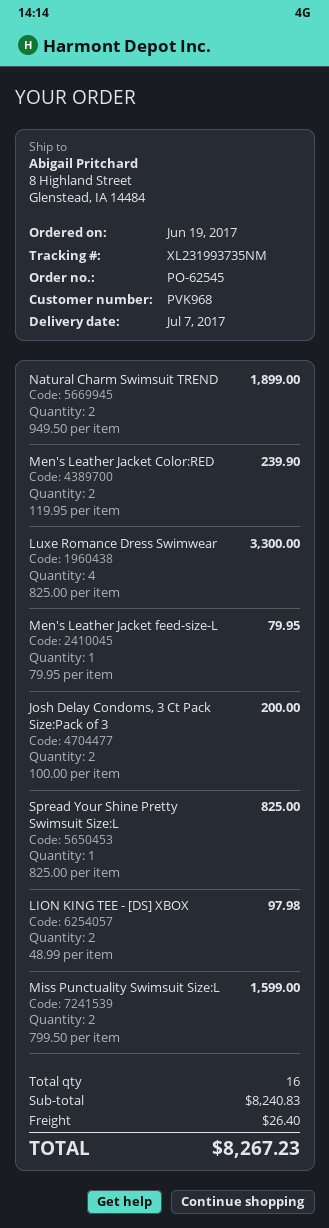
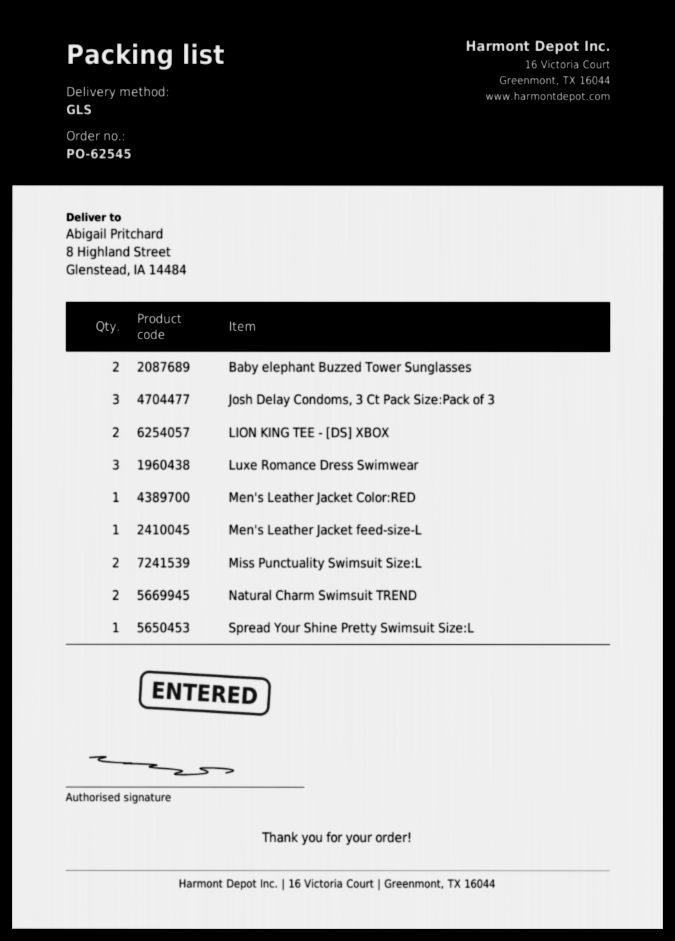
Men's Leather Jacket Color:RED: 2 -> 1
Luxe Romance Dress Swimwear: 4 -> 3
Josh Delay Condoms, 3 Ct Pack Size:Pack of 3: 2 -> 3
Baby elephant Buzzed Tower Sunglasses: none -> 2

